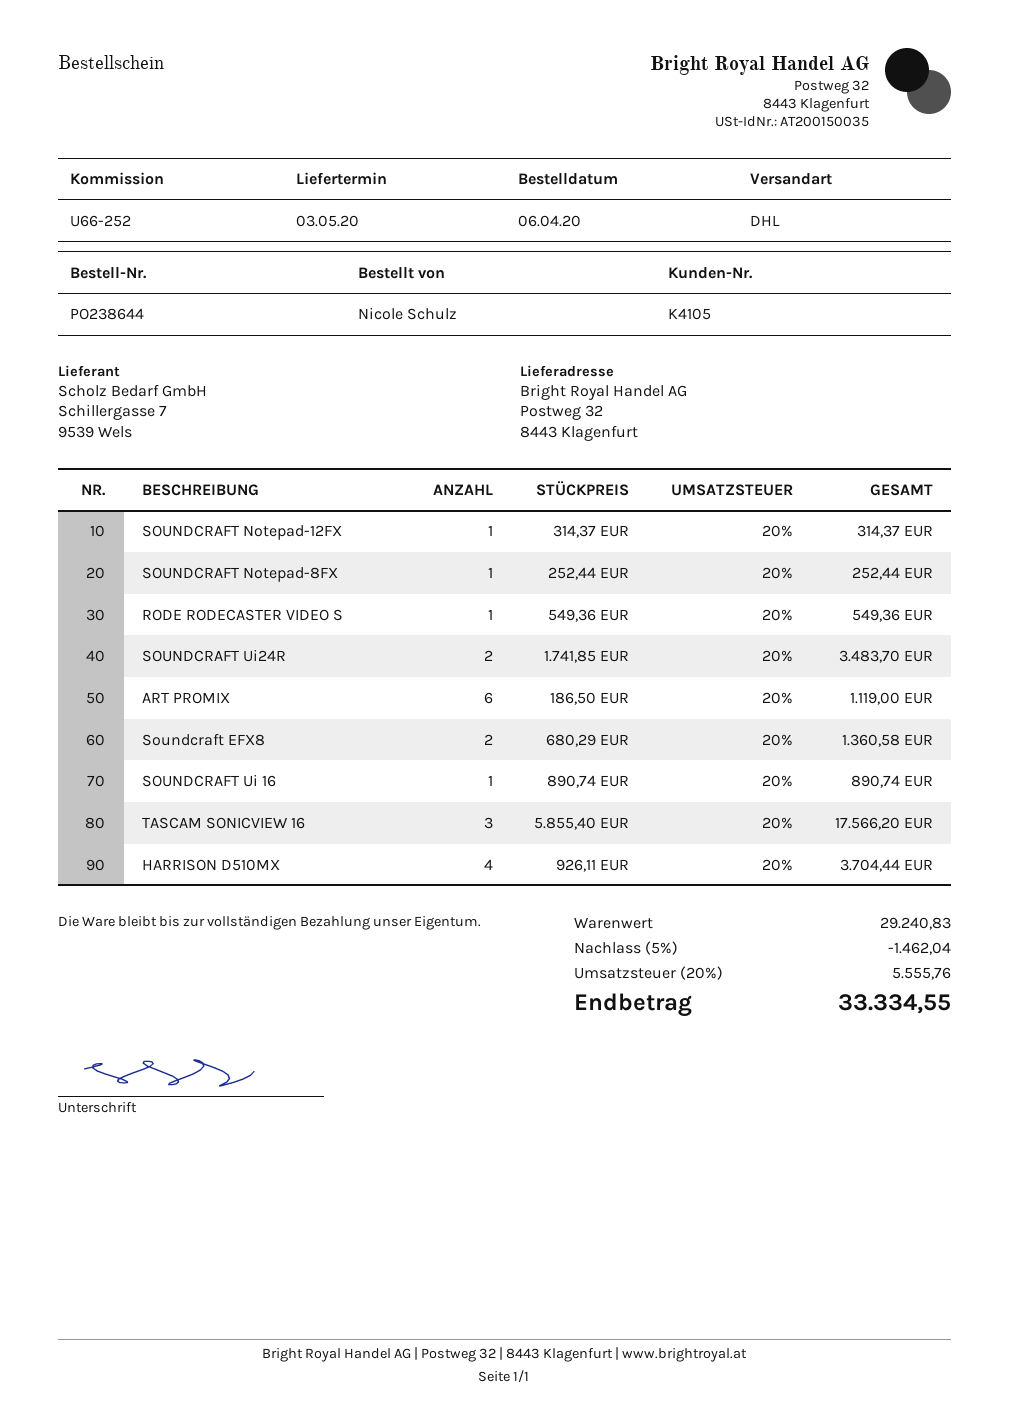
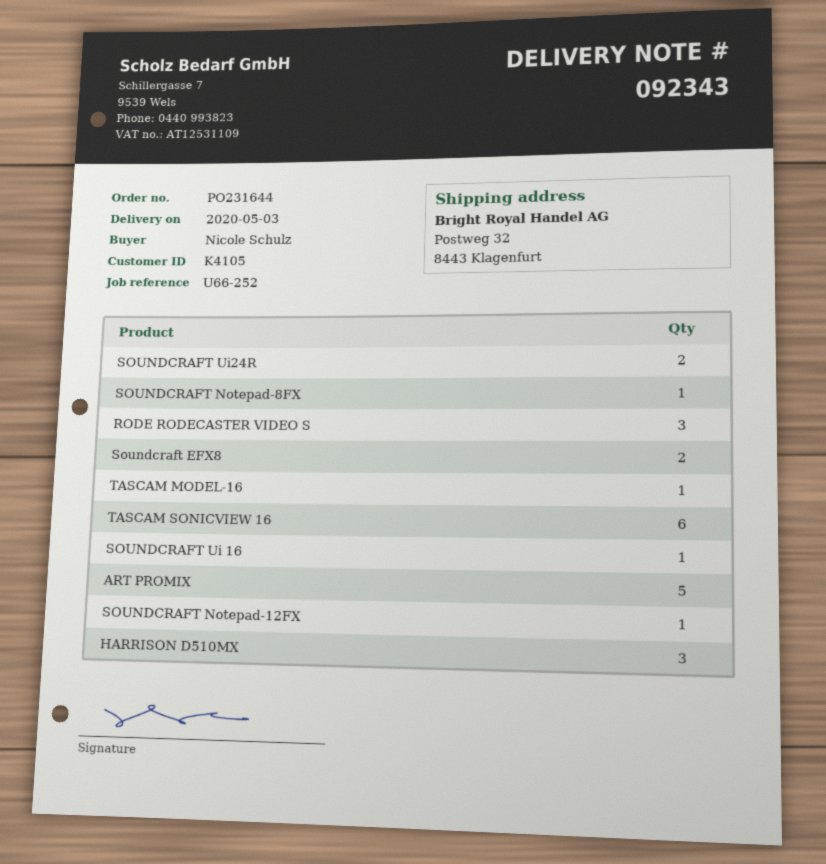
order number: PO238644 -> PO231644
RODE RODECASTER VIDEO S: 1 -> 3
ART PROMIX: 6 -> 5
TASCAM SONICVIEW 16: 3 -> 6
HARRISON D510MX: 4 -> 3
TASCAM MODEL-16: none -> 1

